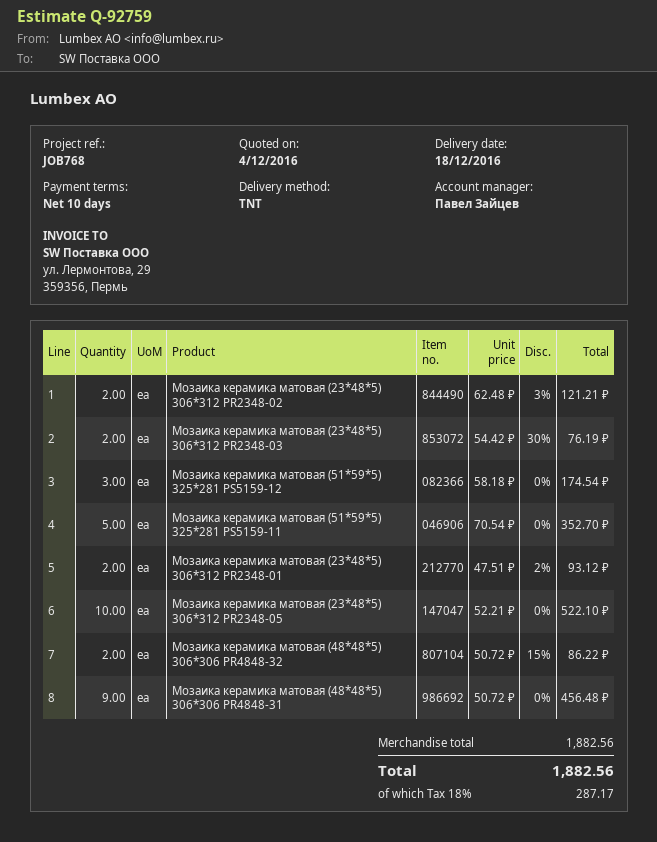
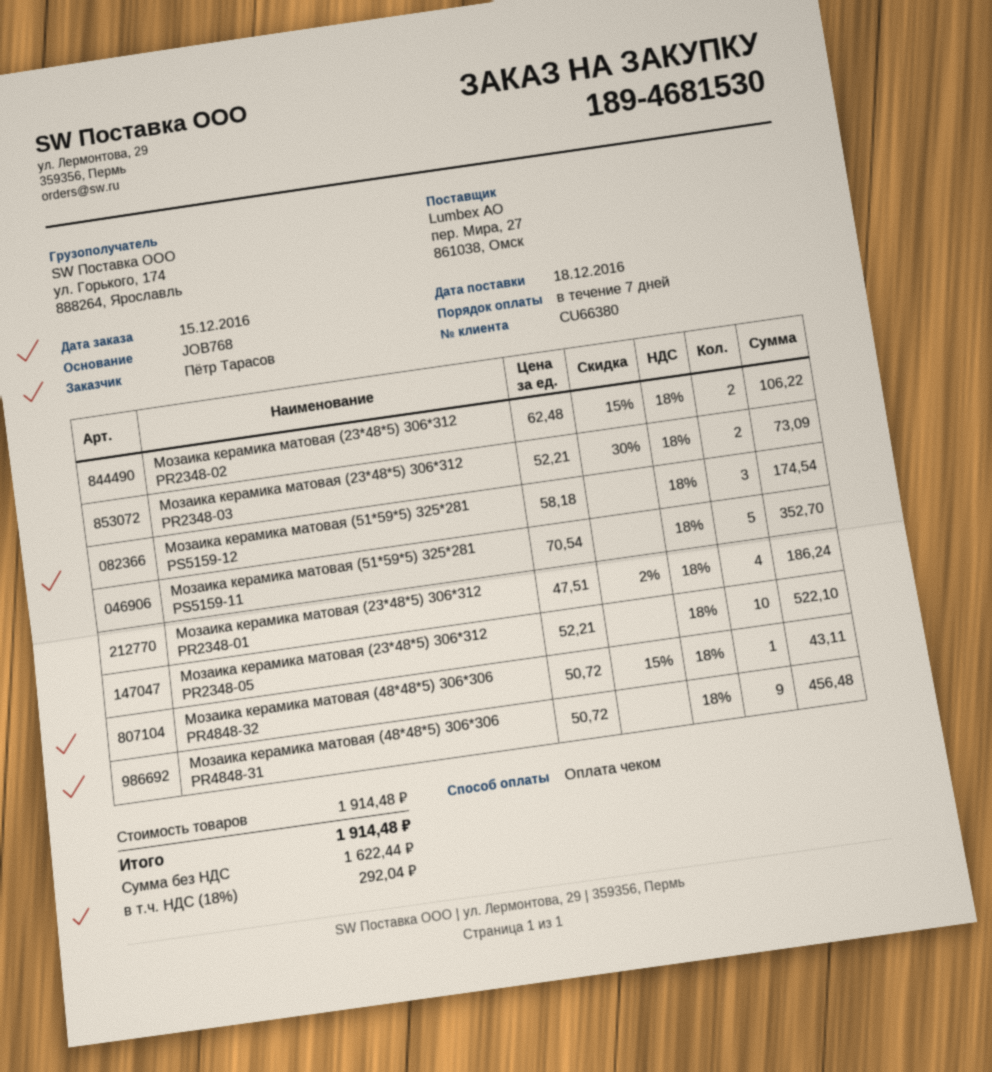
payment terms: 10 days -> 7 days
Мозаика керамика матовая (23*48*5) 306*312 PR2348-02: 2 x 62.48 - 3% = 121.21 -> 2 x 62.48 - 15% = 106.22
Мозаика керамика матовая (23*48*5) 306*312 PR2348-03: 2 x 54.42 - 30% = 76.19 -> 2 x 52.21 - 30% = 73.09
Мозаика керамика матовая (23*48*5) 306*312 PR2348-01: 2 x 47.51 - 2% = 93.12 -> 4 x 47.51 - 2% = 186.24
Мозаика керамика матовая (48*48*5) 306*306 PR4848-32: 2 x 50.72 - 15% = 86.22 -> 1 x 50.72 - 15% = 43.11
subtotal: 1882.56 -> 1914.48
tax: 18% = 287.17 -> 18% = 292.04
total: 1882.56 -> 1914.48

